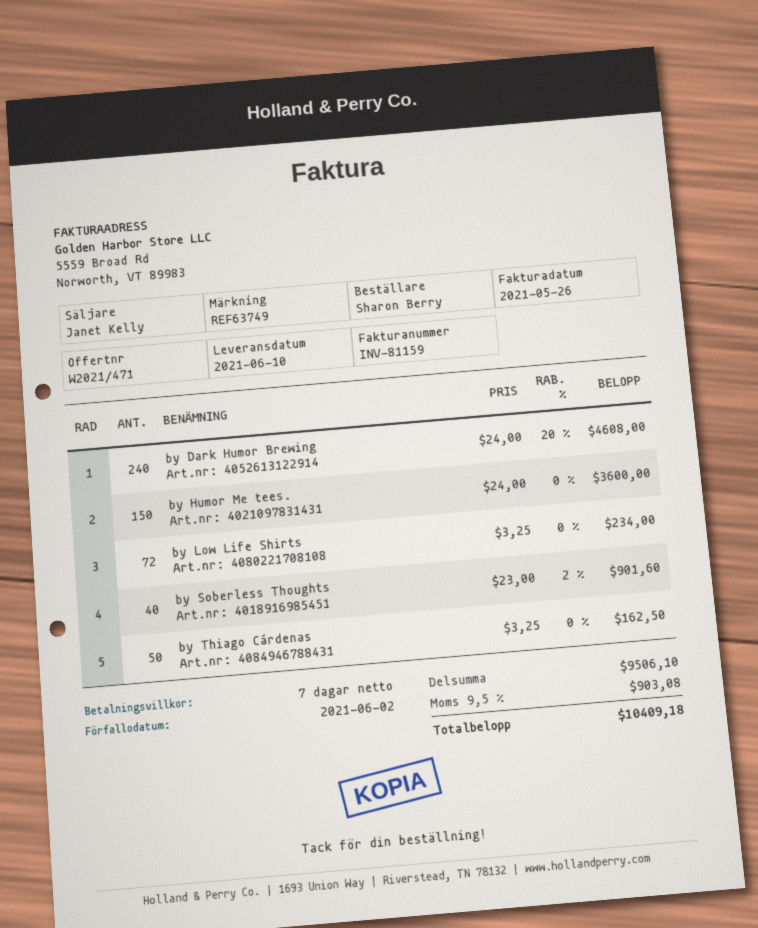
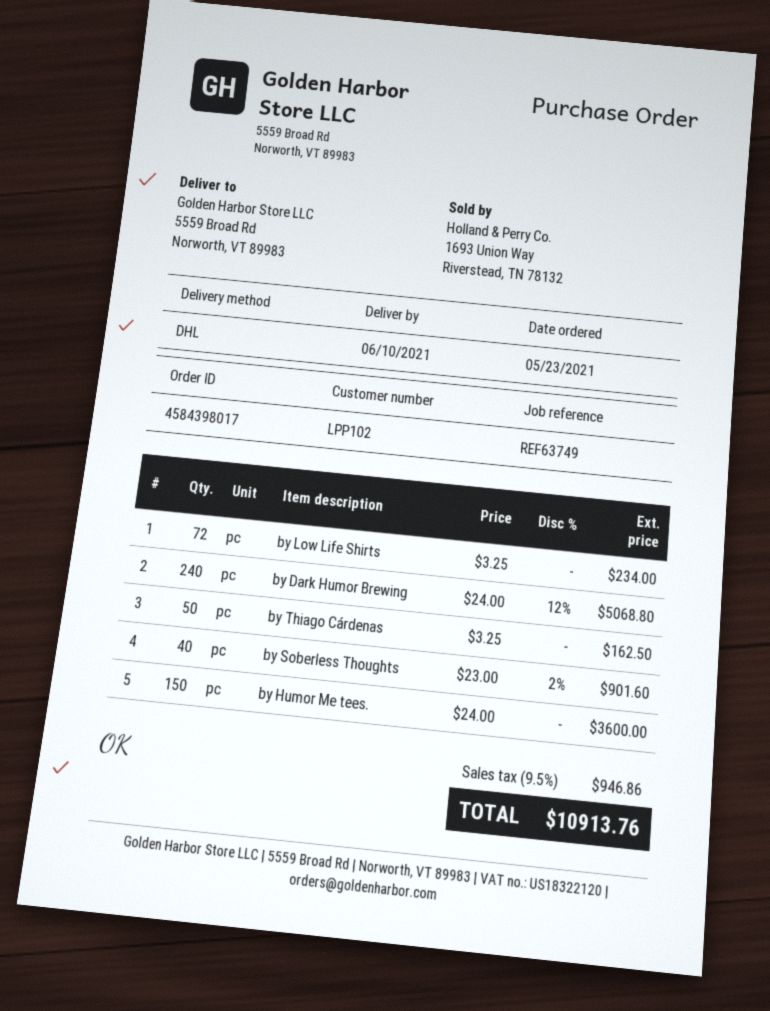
by Dark Humor Brewing: 240 x 24.00 - 20% = 4608.00 -> 240 x 24.00 - 12% = 5068.80
tax: 9.5% = 903.08 -> 9.5% = 946.86
total: 10409.18 -> 10913.76

